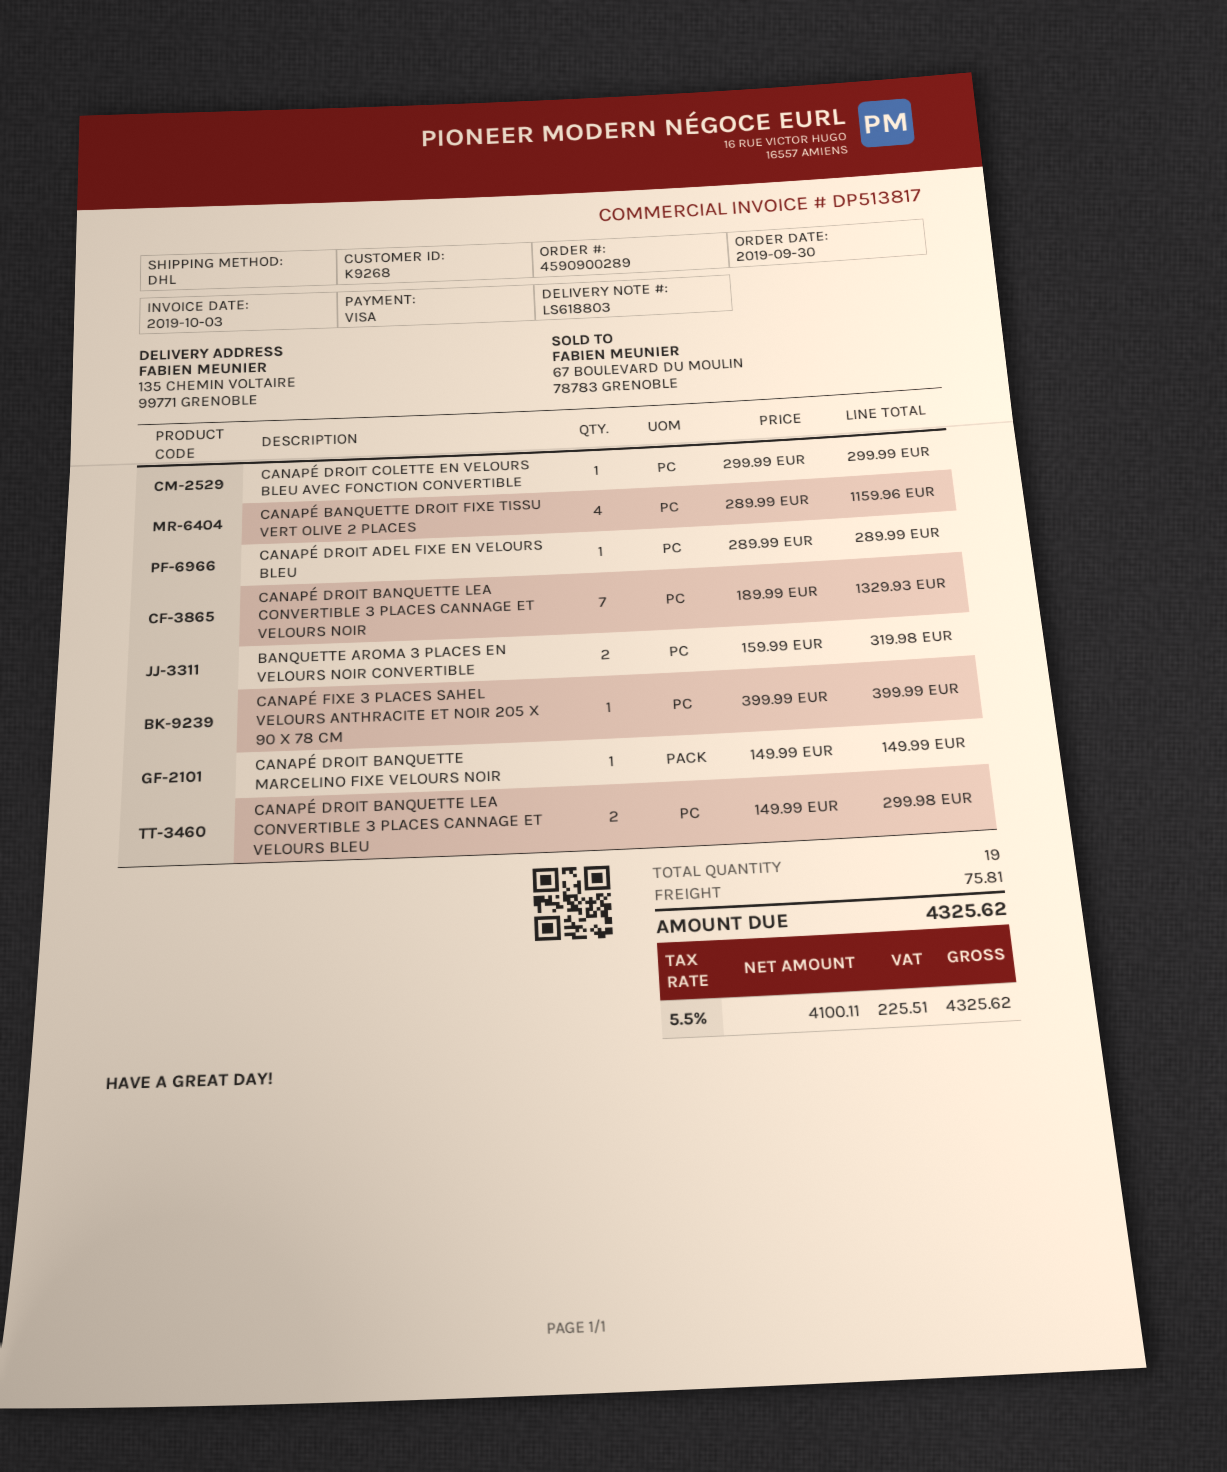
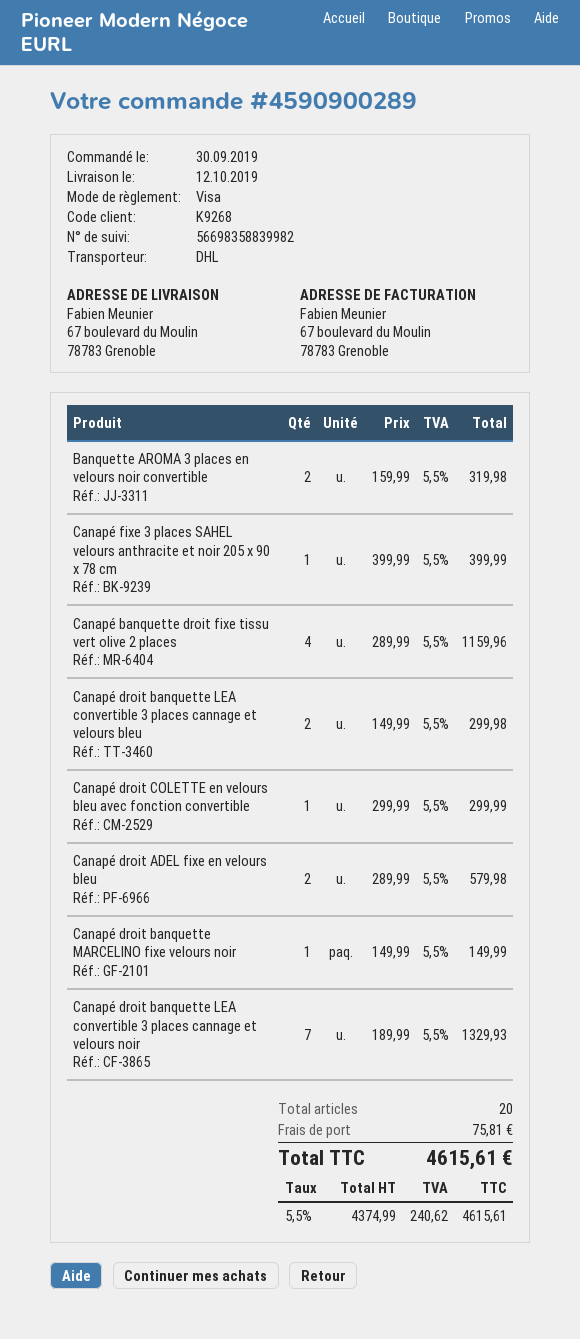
ship to: 135 CHEMIN VOLTAIRE, 99771 GRENOBLE -> 67 boulevard du Moulin, 78783 Grenoble
CANAPÉ DROIT ADEL FIXE EN VELOURS BLEU: 1 x 289.99 = 289.99 -> 2 x 289.99 = 579.98
total quantity: 19 -> 20
net: 4100.11 -> 4374.99
tax: 5.5% = 225.51 -> 5.5% = 240.62
total: 4325.62 -> 4615.61

